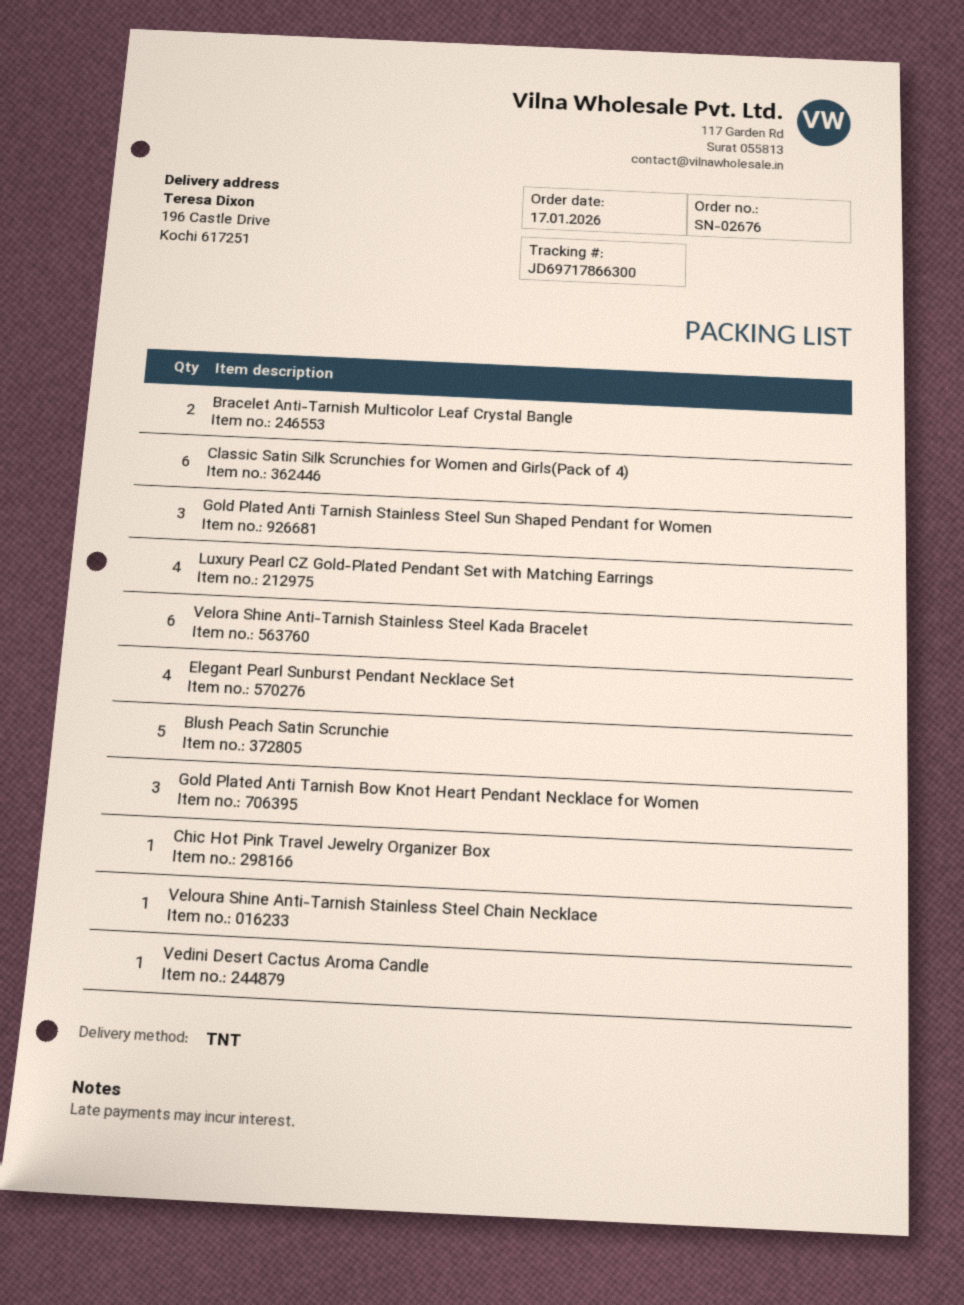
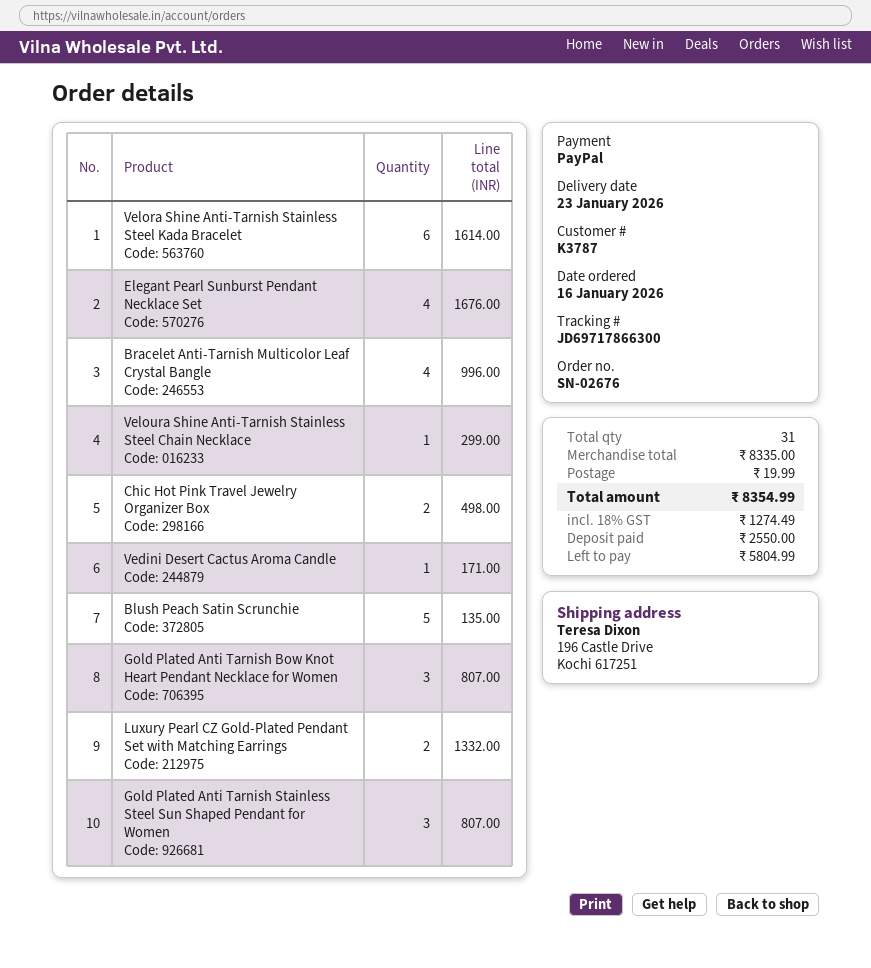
order date: 2026-01-17 -> 2026-01-16
Bracelet Anti-Tarnish Multicolor Leaf Crystal Bangle: 2 -> 4
Classic Satin Silk Scrunchies for Women and Girls(Pack of 4): 6 -> none
Luxury Pearl CZ Gold-Plated Pendant Set with Matching Earrings: 4 -> 2
Chic Hot Pink Travel Jewelry Organizer Box: 1 -> 2

